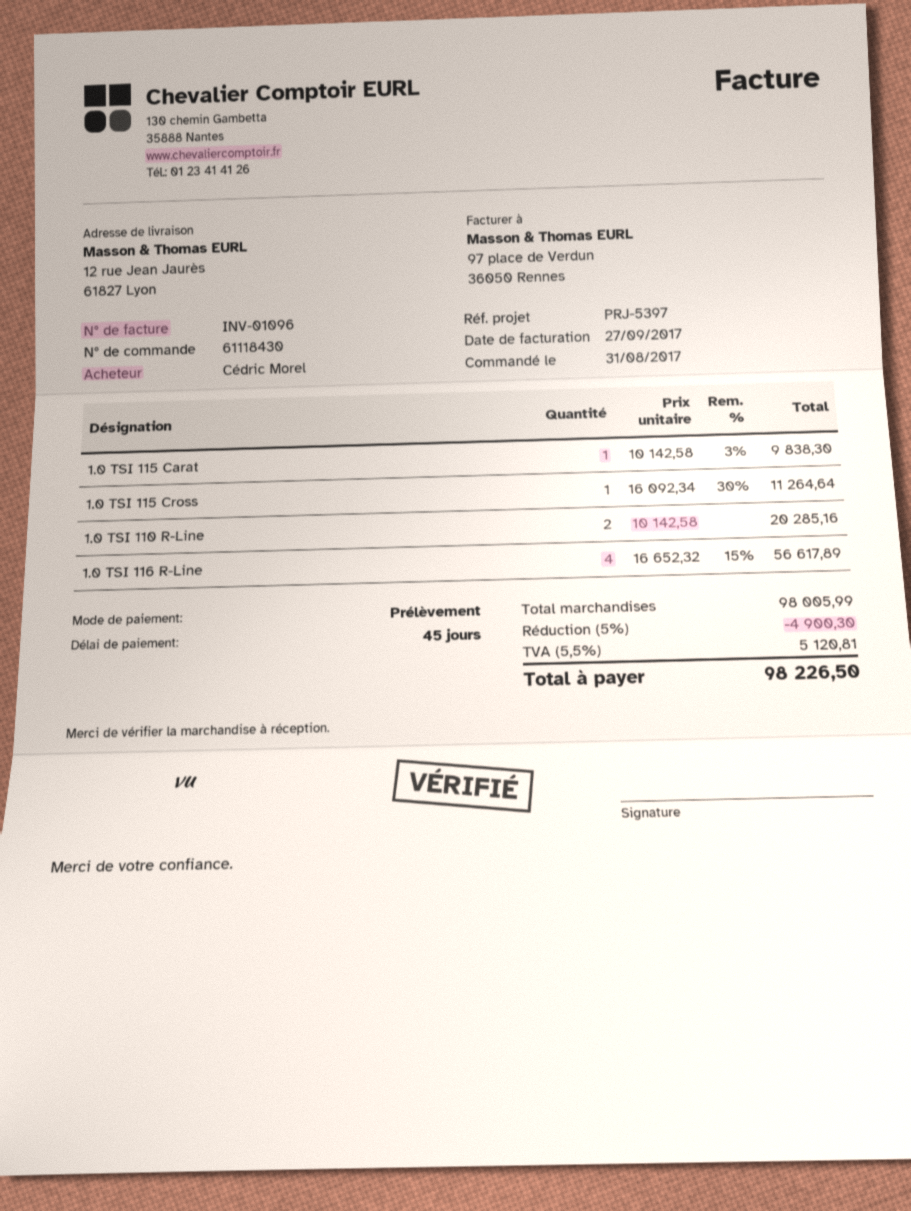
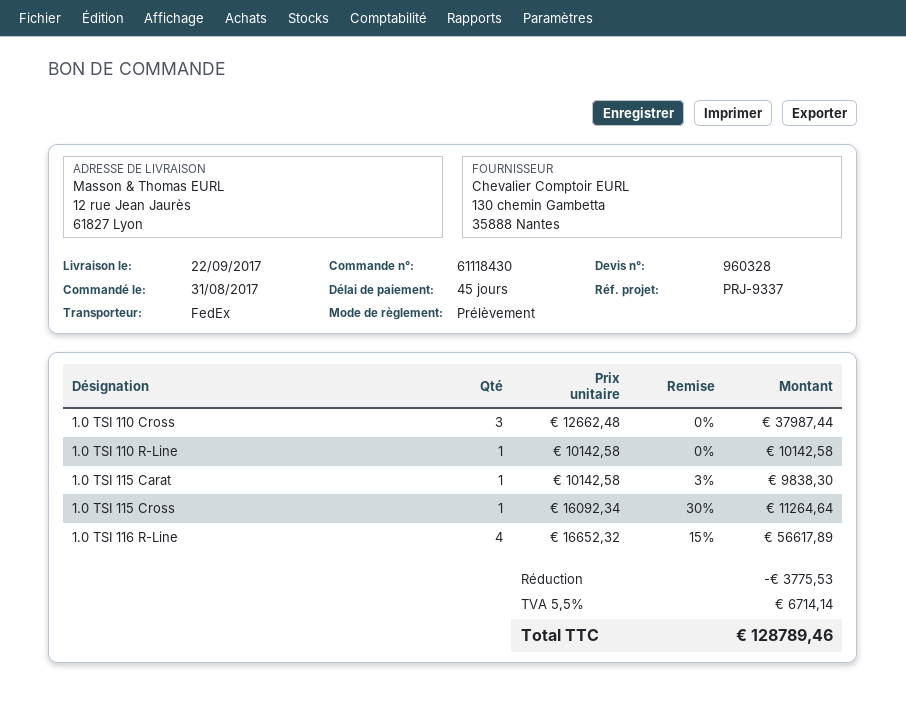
reference: PRJ-5397 -> PRJ-9337
1.0 TSI 110 R-Line: 2 x 10142.58 = 20285.16 -> 1 x 10142.58 = 10142.58
1.0 TSI 110 Cross: none -> 3 x 12662.48 = 37987.44
discount: 4900.30 -> 3775.53
tax: 5.5% = 5120.81 -> 5.5% = 6714.14
total: 98226.50 -> 128789.46

